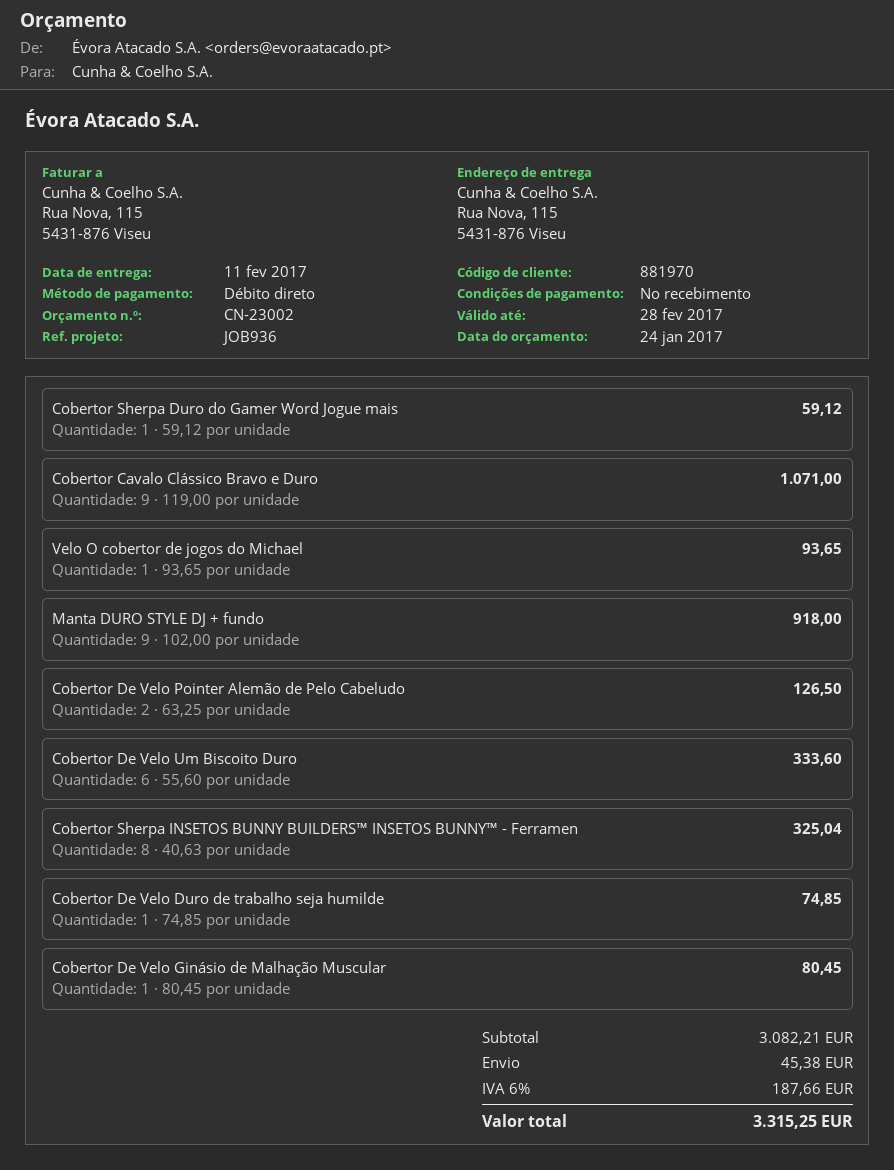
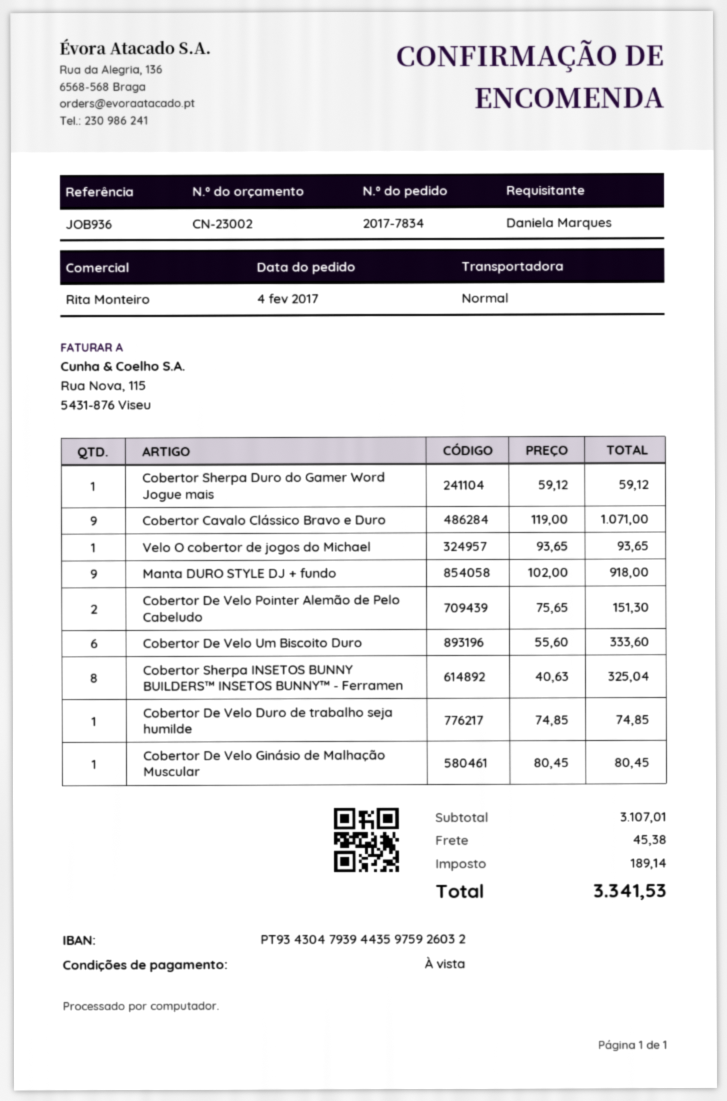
Cobertor De Velo Pointer Alemão de Pelo Cabeludo: 2 x 63.25 = 126.50 -> 2 x 75.65 = 151.30
subtotal: 3082.21 -> 3107.01
tax: 187.66 -> 189.14
total: 3315.25 -> 3341.53

